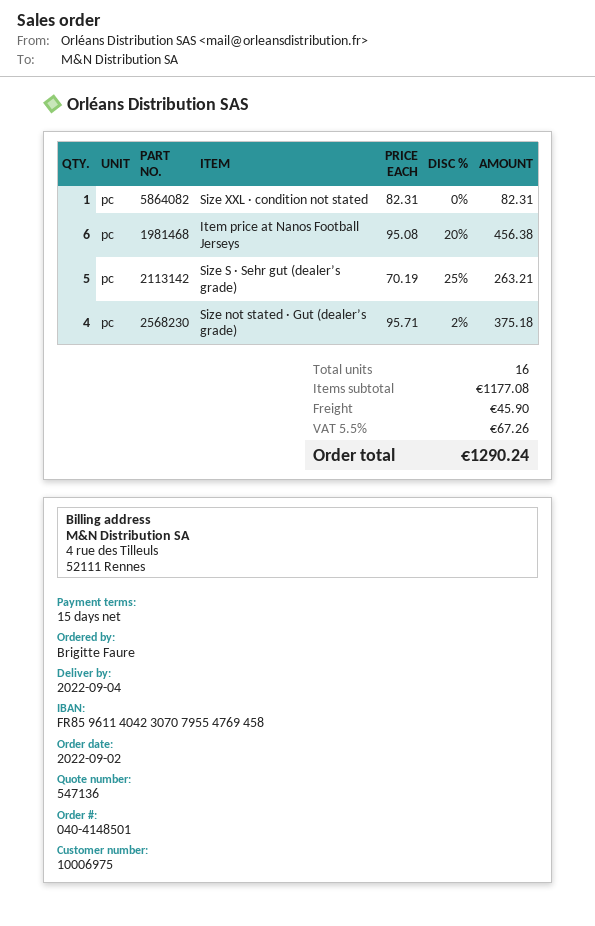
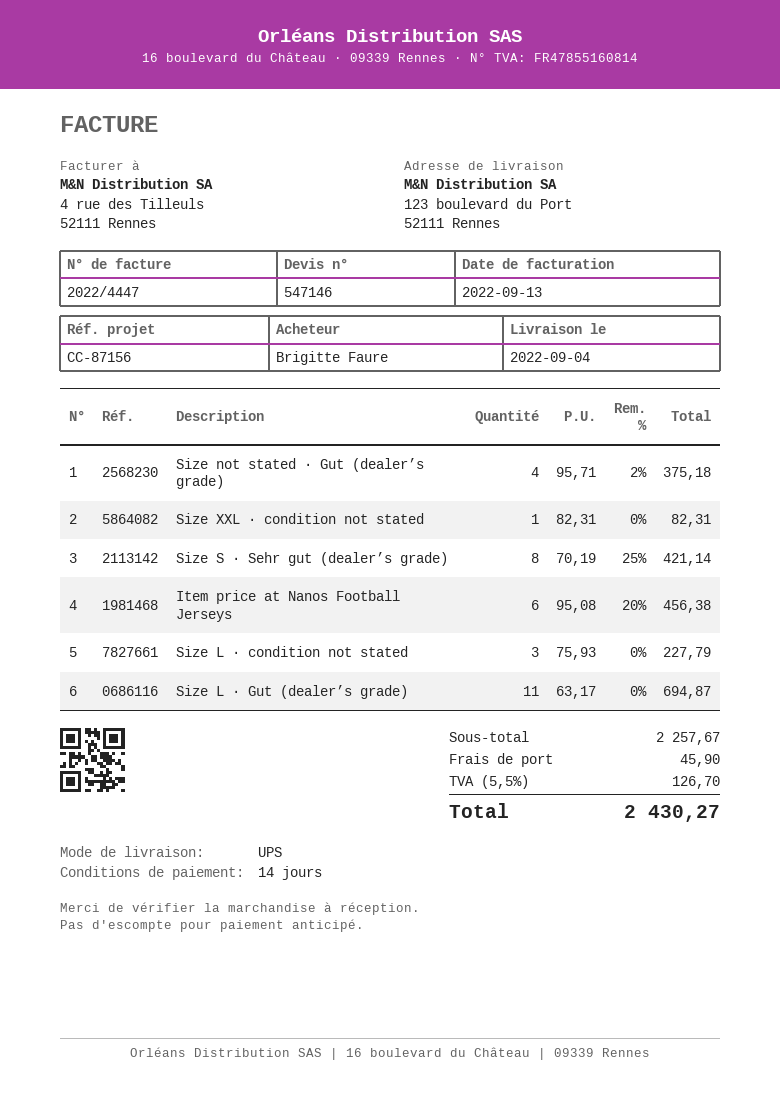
quote number: 547136 -> 547146
payment terms: 15 days -> 14 days
Size S · Sehr gut (dealer’s grade): 5 x 70.19 - 25% = 263.21 -> 8 x 70.19 - 25% = 421.14
Size L · condition not stated: none -> 3 x 75.93 = 227.79
Size L · Gut (dealer’s grade): none -> 11 x 63.17 = 694.87
subtotal: 1177.08 -> 2257.67
tax: 5.5% = 67.26 -> 5.5% = 126.70
total: 1290.24 -> 2430.27

